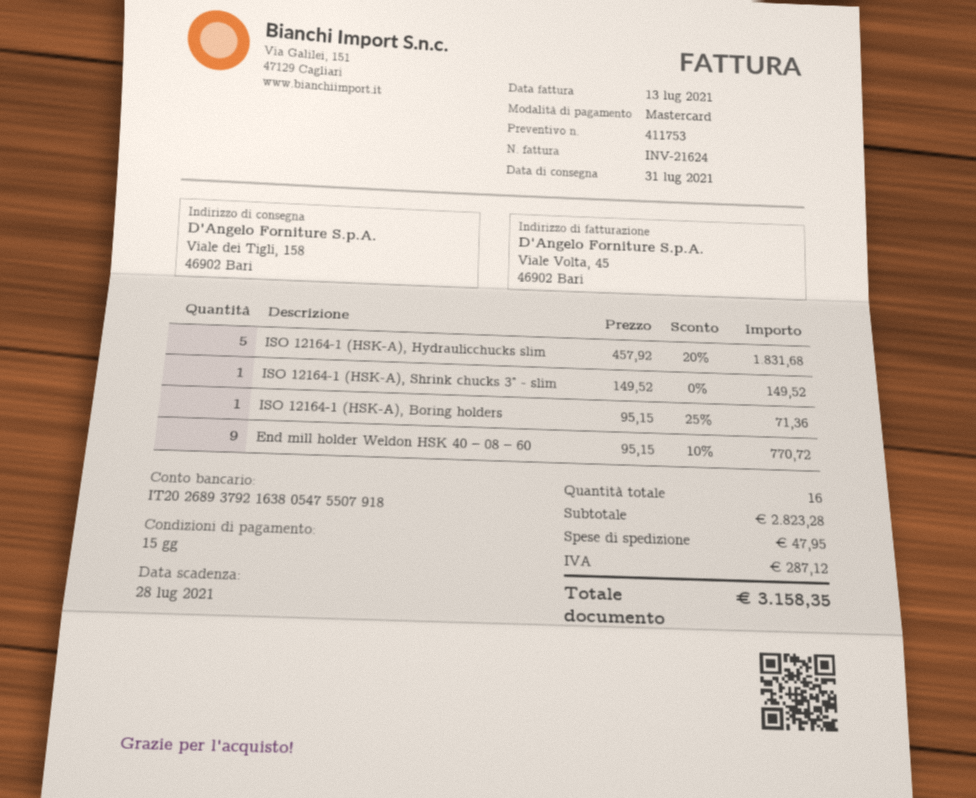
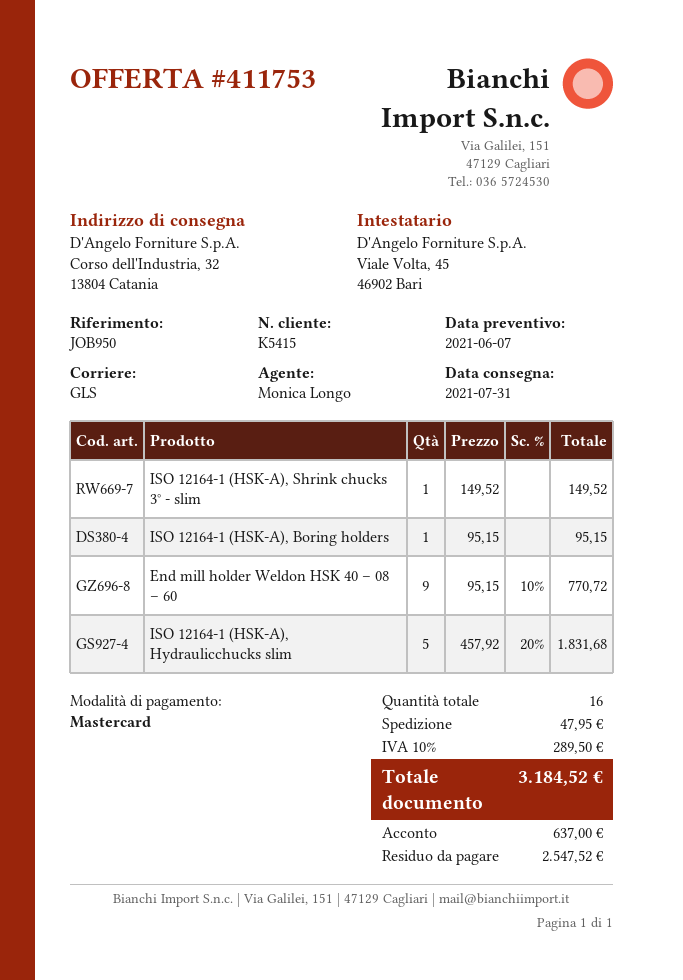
ship to: Viale dei Tigli, 158, 46902 Bari -> Corso dell'Industria, 32, 13804 Catania
ISO 12164-1 (HSK-A), Boring holders: 1 x 95.15 - 25% = 71.36 -> 1 x 95.15 = 95.15
tax: 287.12 -> 289.50
total: 3158.35 -> 3184.52

